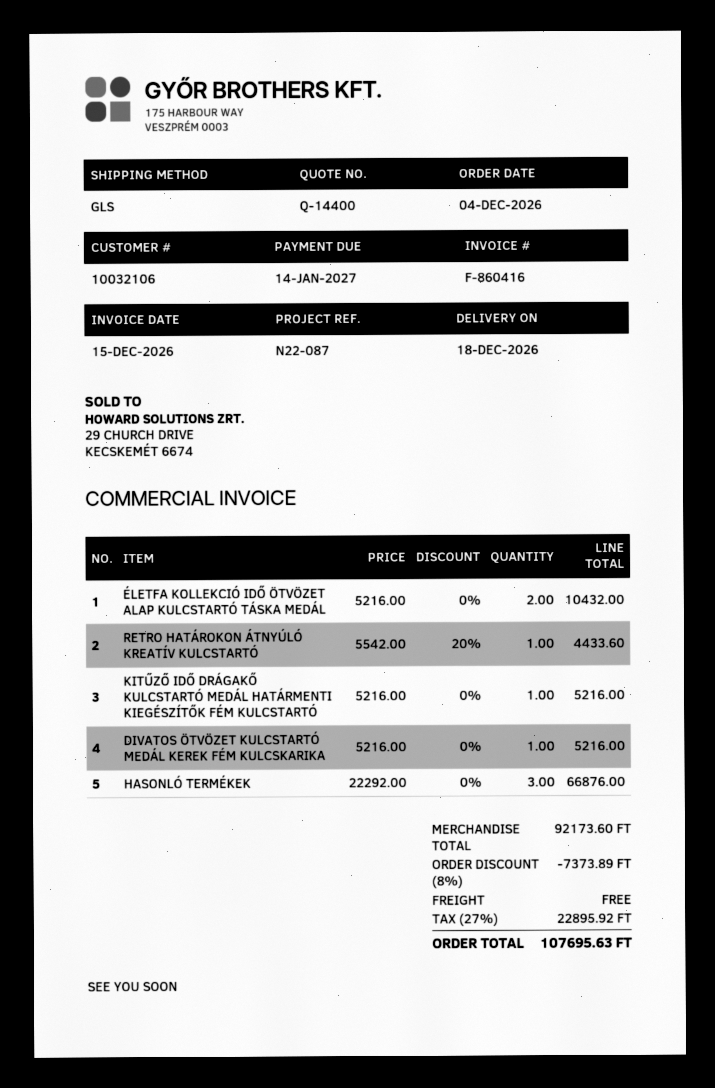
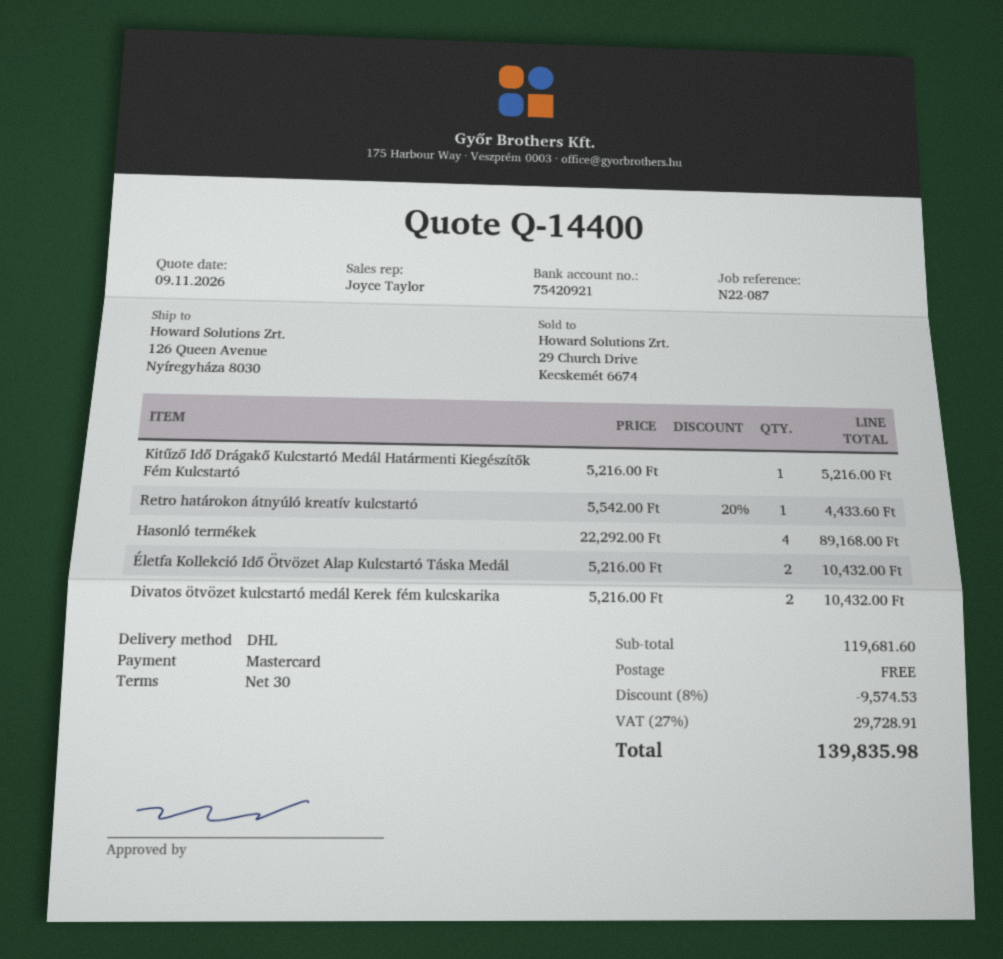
shipping method: GLS -> DHL
DIVATOS ÖTVÖZET KULCSTARTÓ MEDÁL KEREK FÉM KULCSKARIKA: 1 x 5216.00 = 5216.00 -> 2 x 5216.00 = 10432.00
HASONLÓ TERMÉKEK: 3 x 22292.00 = 66876.00 -> 4 x 22292.00 = 89168.00
subtotal: 92173.60 -> 119681.60
discount: 8% = 7373.89 -> 8% = 9574.53
tax: 27% = 22895.92 -> 27% = 29728.91
total: 107695.63 -> 139835.98

